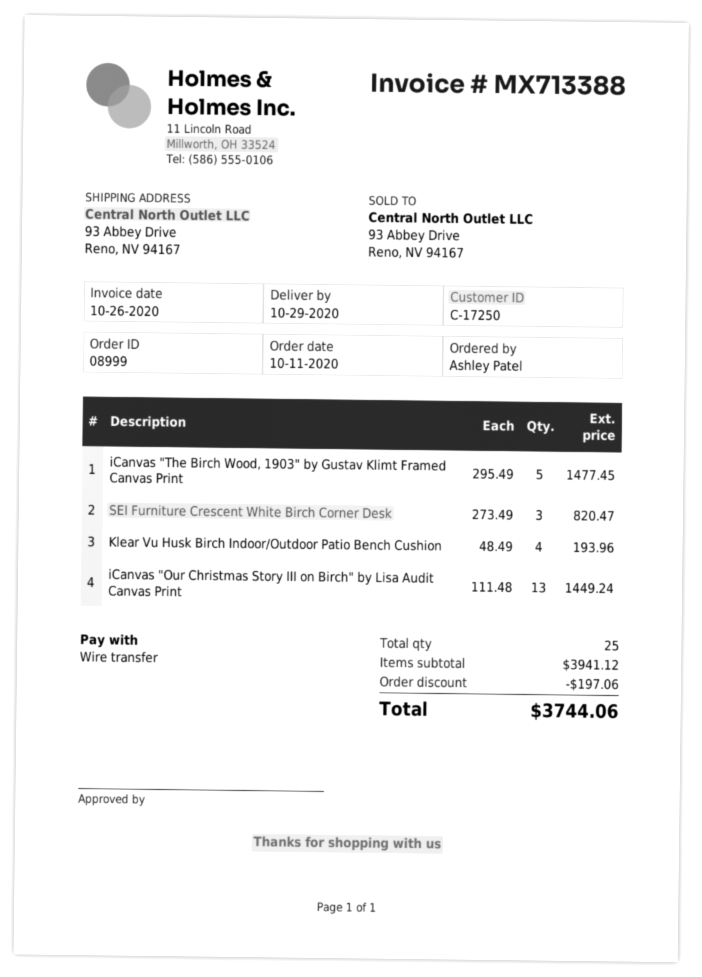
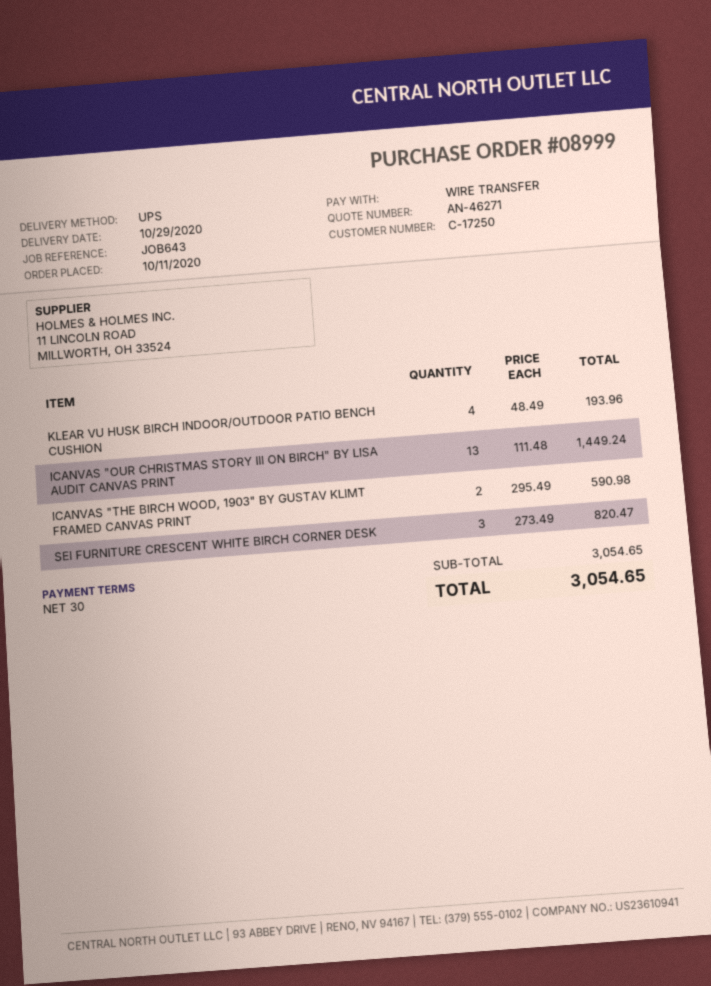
iCanvas "The Birch Wood, 1903" by Gustav Klimt Framed Canvas Print: 5 x 295.49 = 1477.45 -> 2 x 295.49 = 590.98
subtotal: 3941.12 -> 3054.65
discount: 197.06 -> none
total: 3744.06 -> 3054.65

